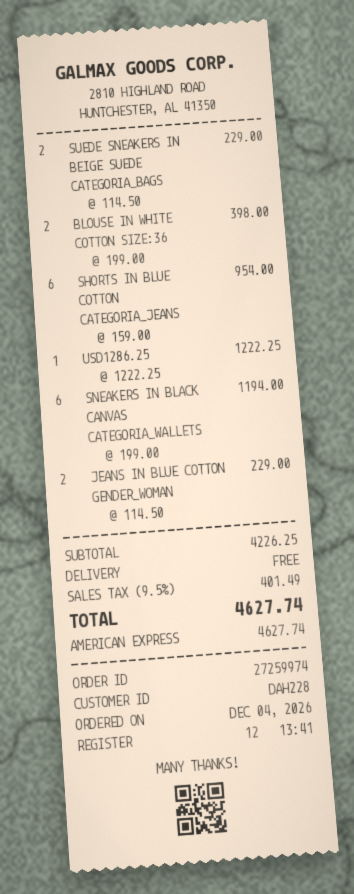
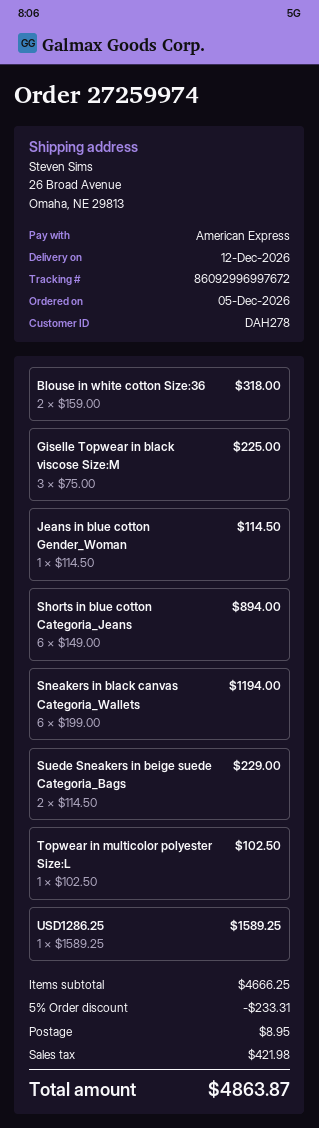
order date: 2026-12-04 -> 2026-12-05
customer number: DAH228 -> DAH278
BLOUSE IN WHITE COTTON SIZE:36: 2 x 199.00 = 398.00 -> 2 x 159.00 = 318.00
SHORTS IN BLUE COTTON CATEGORIA_JEANS: 6 x 159.00 = 954.00 -> 6 x 149.00 = 894.00
USD1286.25: 1 x 1222.25 = 1222.25 -> 1 x 1589.25 = 1589.25
JEANS IN BLUE COTTON GENDER_WOMAN: 2 x 114.50 = 229.00 -> 1 x 114.50 = 114.50
Giselle Topwear in black viscose Size:M: none -> 3 x 75.00 = 225.00
Topwear in multicolor polyester Size:L: none -> 1 x 102.50 = 102.50
subtotal: 4226.25 -> 4666.25
discount: none -> 5% = 233.31
shipping: 0.00 -> 8.95
tax: 401.49 -> 421.98
total: 4627.74 -> 4863.87

